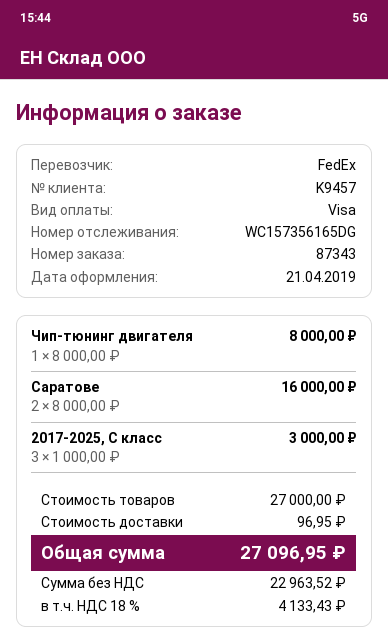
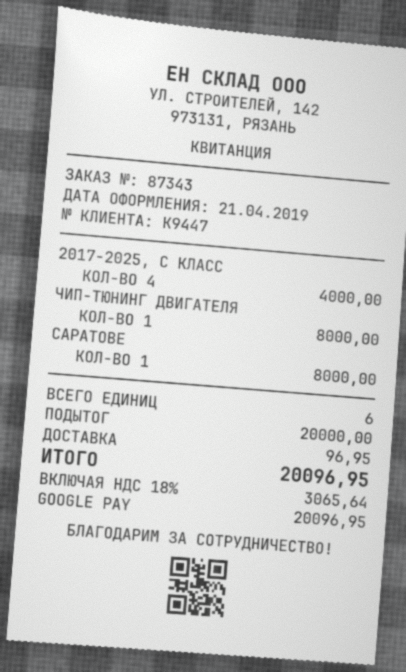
customer number: K9457 -> K9447
payment method: Visa -> Google Pay
Саратове: 2 for 16000.00 -> 1 for 8000.00
2017-2025, C класс: 3 for 3000.00 -> 4 for 4000.00
subtotal: 27000.00 -> 20000.00
tax: 18% = 4133.43 -> 18% = 3065.64
total: 27096.95 -> 20096.95

